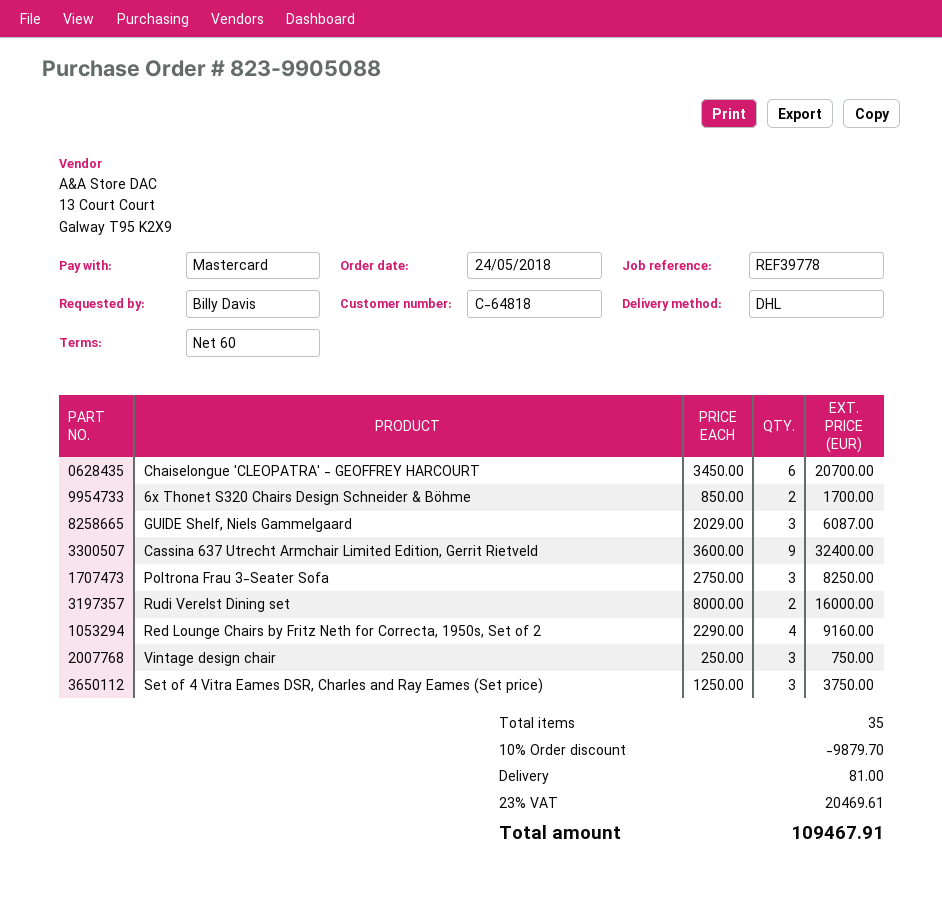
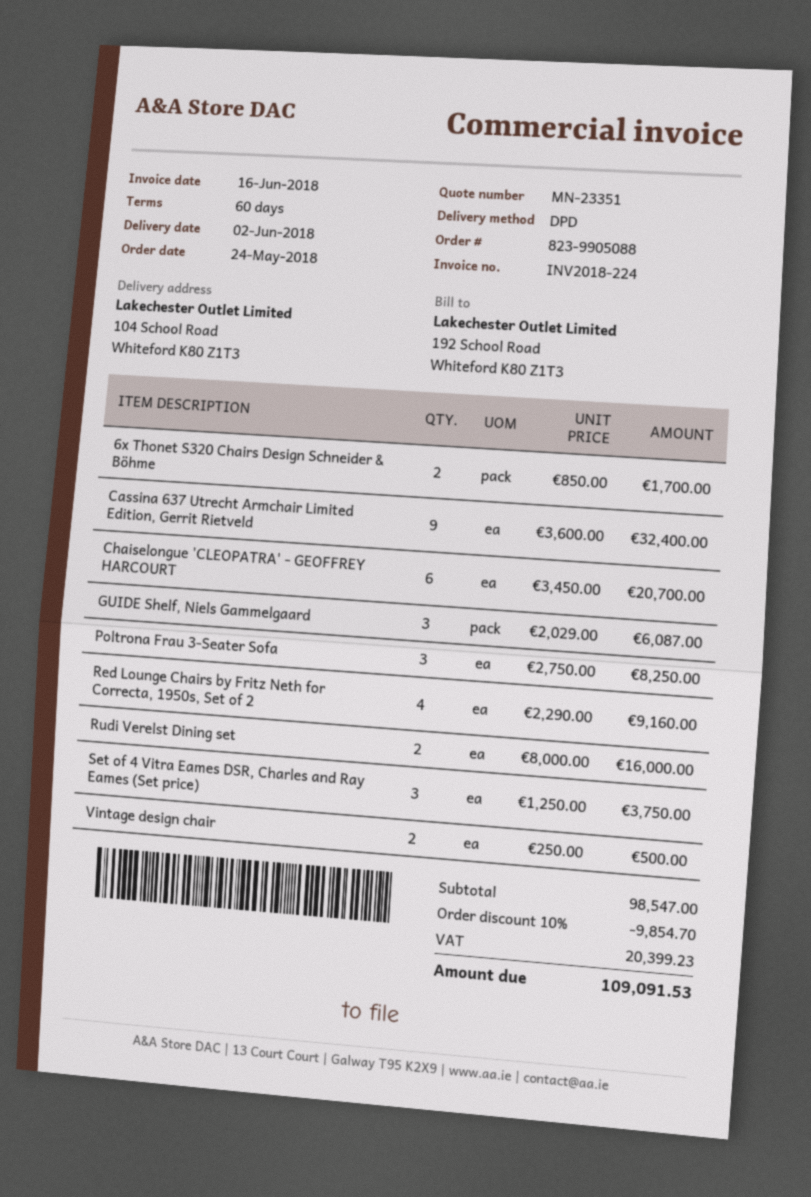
shipping method: DHL -> DPD
Vintage design chair: 3 x 250.00 = 750.00 -> 2 x 250.00 = 500.00
discount: 10% = 9879.70 -> 10% = 9854.70
shipping: 81.00 -> none
tax: 20469.61 -> 20399.23
total: 109467.91 -> 109091.53

